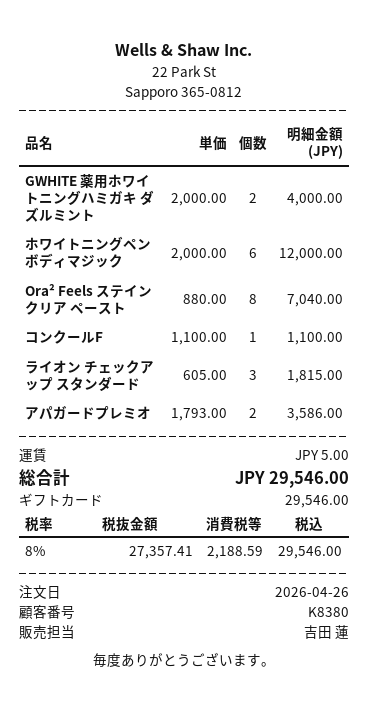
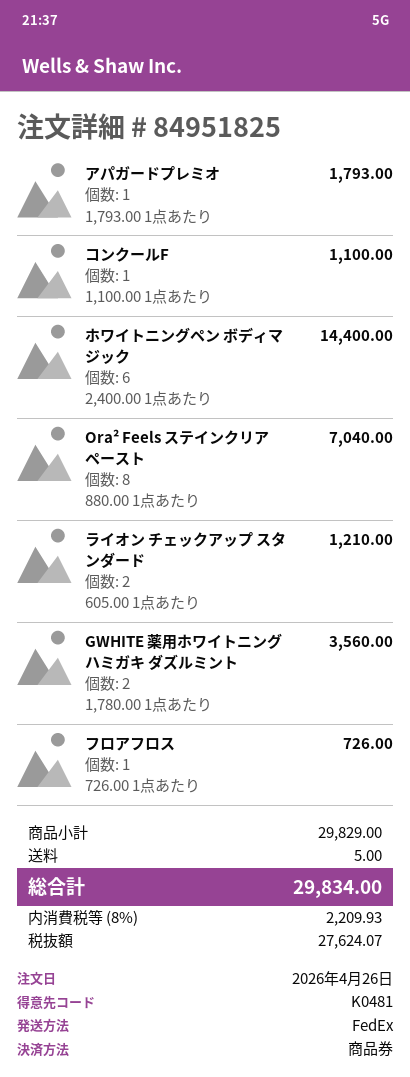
customer number: K8380 -> K0481
GWHITE 薬用ホワイトニングハミガキ ダズルミント: 2 x 2000.00 = 4000.00 -> 2 x 1780.00 = 3560.00
ホワイトニングペン ボディマジック: 6 x 2000.00 = 12000.00 -> 6 x 2400.00 = 14400.00
ライオン チェックアップ スタンダード: 3 x 605.00 = 1815.00 -> 2 x 605.00 = 1210.00
アパガードプレミオ: 2 x 1793.00 = 3586.00 -> 1 x 1793.00 = 1793.00
フロアフロス: none -> 1 x 726.00 = 726.00
net: 27357.41 -> 27624.07
tax: 8% = 2188.59 -> 8% = 2209.93
total: 29546.00 -> 29834.00

